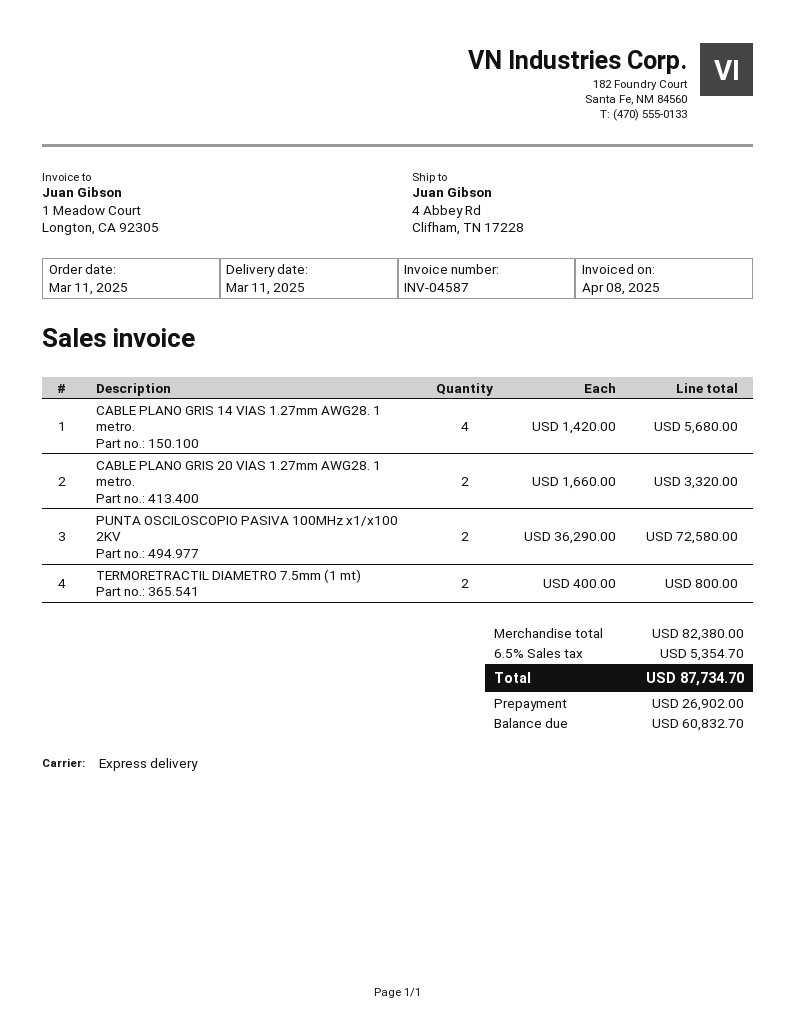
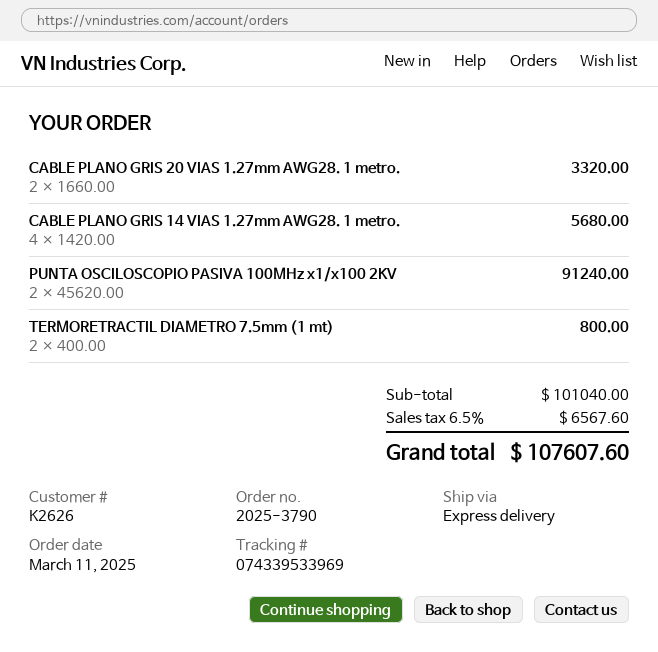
PUNTA OSCILOSCOPIO PASIVA 100MHz x1/x100 2KV: 2 x 36290.00 = 72580.00 -> 2 x 45620.00 = 91240.00
subtotal: 82380.00 -> 101040.00
tax: 6.5% = 5354.70 -> 6.5% = 6567.60
total: 87734.70 -> 107607.60

